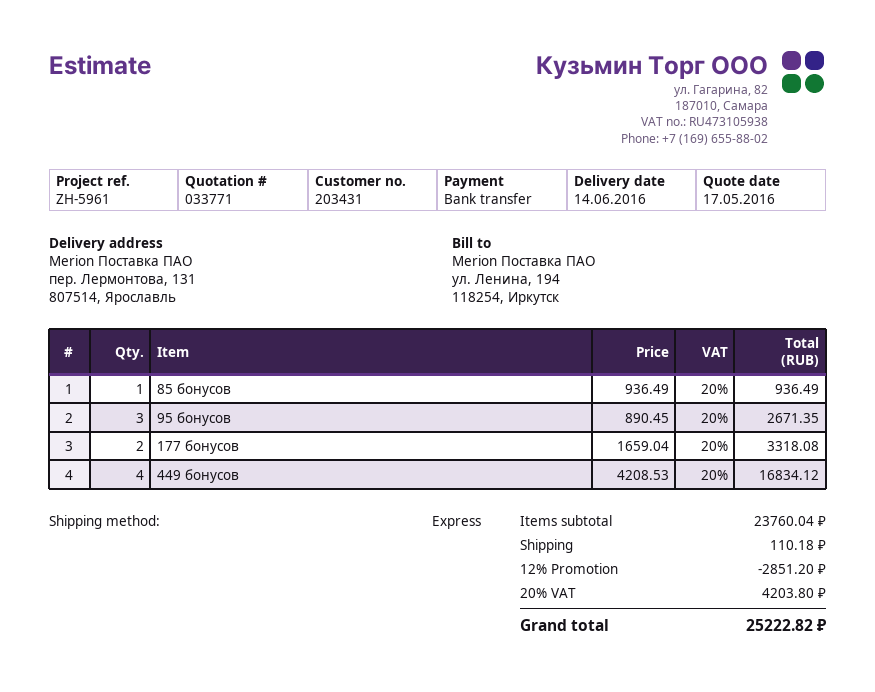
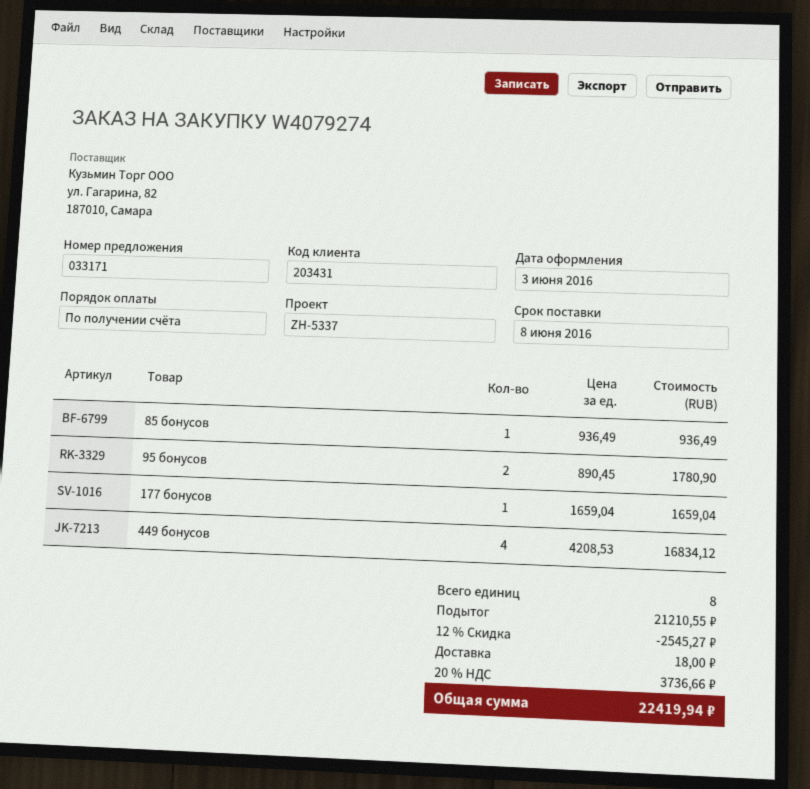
quote number: 033771 -> 033171
delivery date: 2016-06-14 -> 2016-06-08
reference: ZH-5961 -> ZH-5337
95 бонусов: 3 x 890.45 = 2671.35 -> 2 x 890.45 = 1780.90
177 бонусов: 2 x 1659.04 = 3318.08 -> 1 x 1659.04 = 1659.04
subtotal: 23760.04 -> 21210.55
discount: 12% = 2851.20 -> 12% = 2545.27
shipping: 110.18 -> 18.00
tax: 20% = 4203.80 -> 20% = 3736.66
total: 25222.82 -> 22419.94

